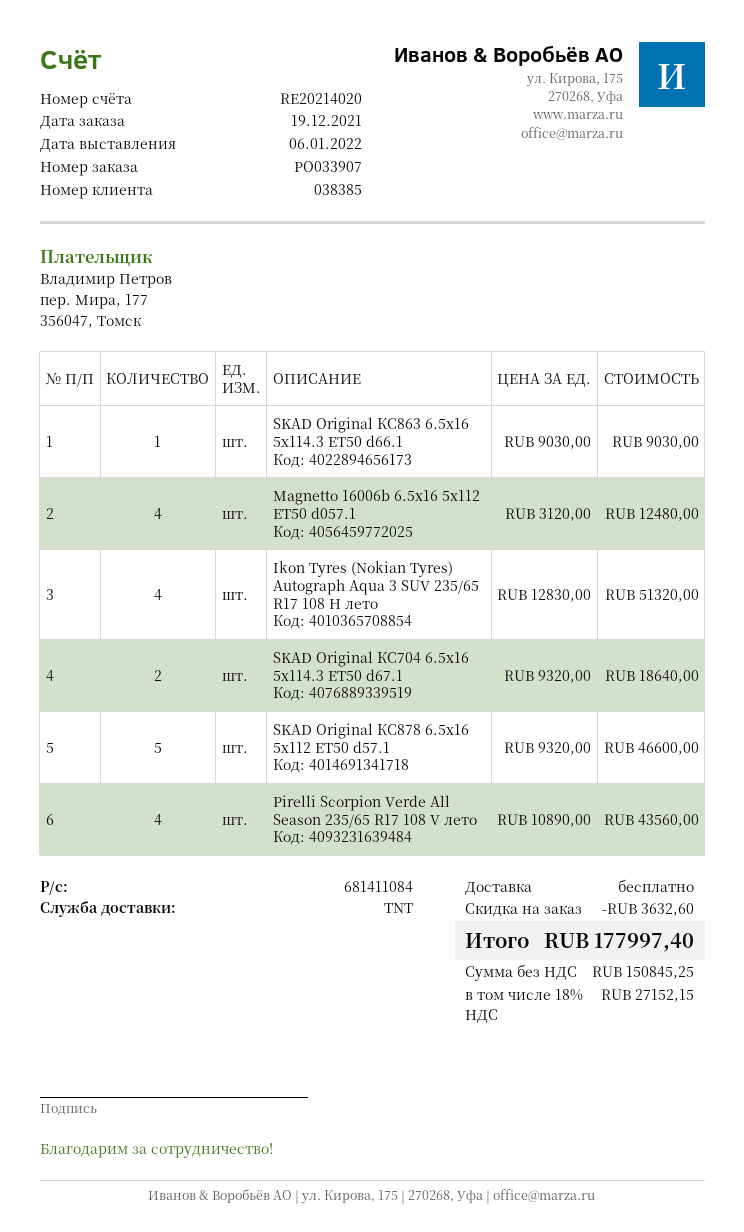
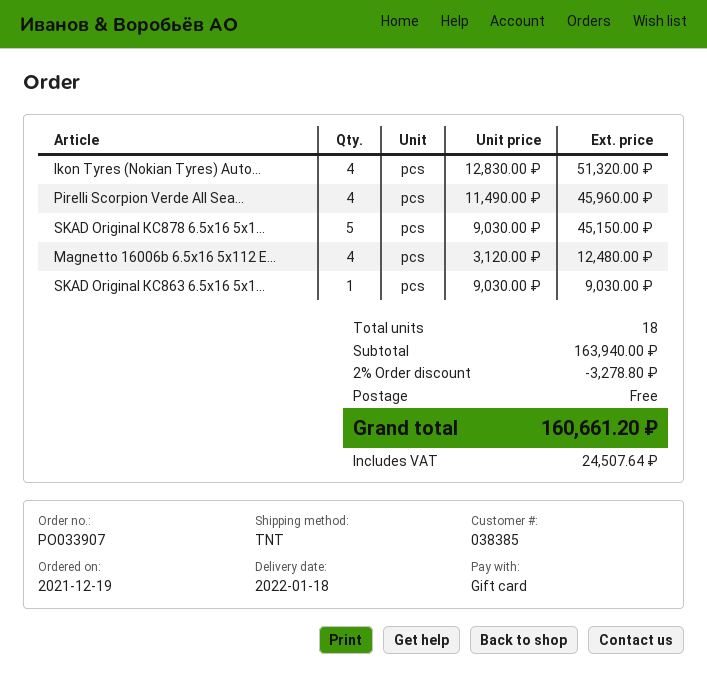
SKAD Original КС704 6.5x16 5x114.3 ET50 d67.1: 2 x 9320.00 = 18640.00 -> none
SKAD Original КС878 6.5x16 5x112 ET50 d57.1: 5 x 9320.00 = 46600.00 -> 5 x 9030.00 = 45150.00
Pirelli Scorpion Verde All Season 235/65 R17 108 V лето: 4 x 10890.00 = 43560.00 -> 4 x 11490.00 = 45960.00
discount: 3632.60 -> 3278.80
tax: 27152.15 -> 24507.64
total: 177997.40 -> 160661.20

